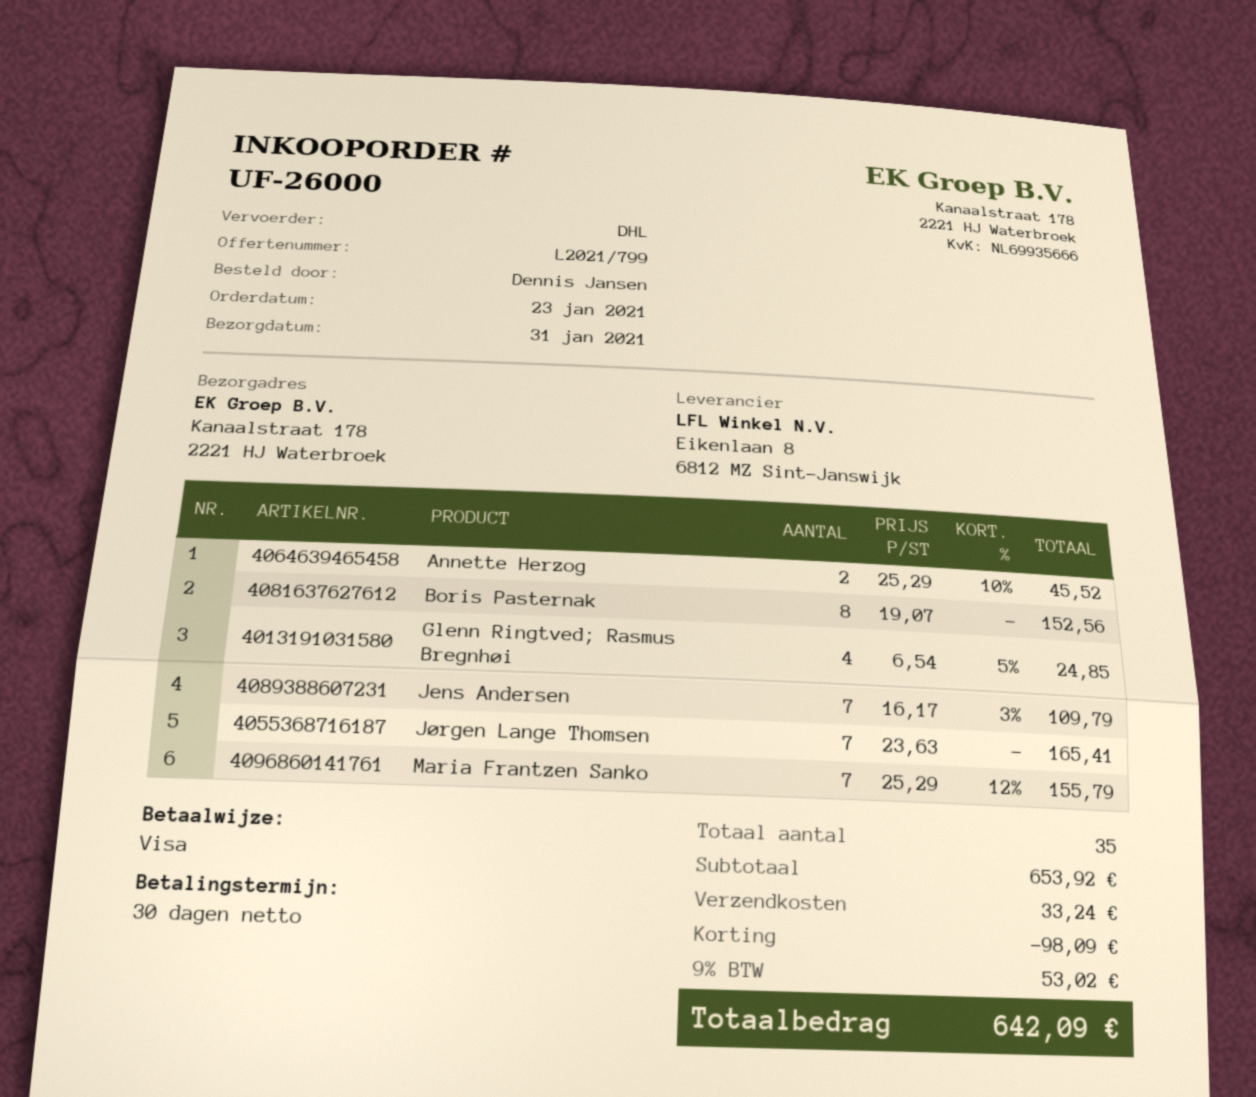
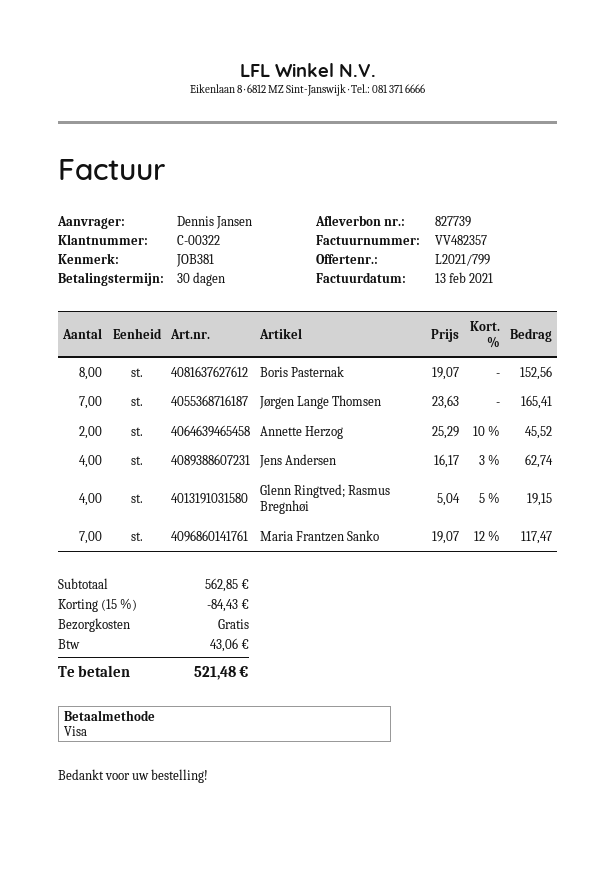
Glenn Ringtved; Rasmus Bregnhøi: 4 x 6.54 - 5% = 24.85 -> 4 x 5.04 - 5% = 19.15
Jens Andersen: 7 x 16.17 - 3% = 109.79 -> 4 x 16.17 - 3% = 62.74
Maria Frantzen Sanko: 7 x 25.29 - 12% = 155.79 -> 7 x 19.07 - 12% = 117.47
subtotal: 653.92 -> 562.85
discount: 98.09 -> 84.43
shipping: 33.24 -> 0.00
tax: 53.02 -> 43.06
total: 642.09 -> 521.48

